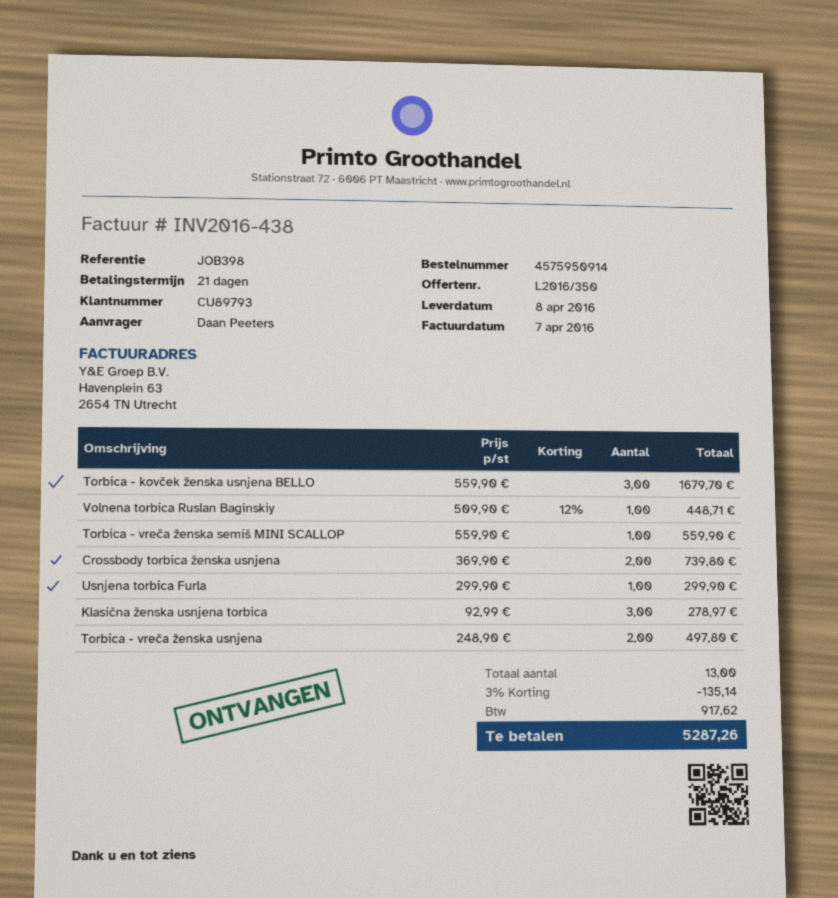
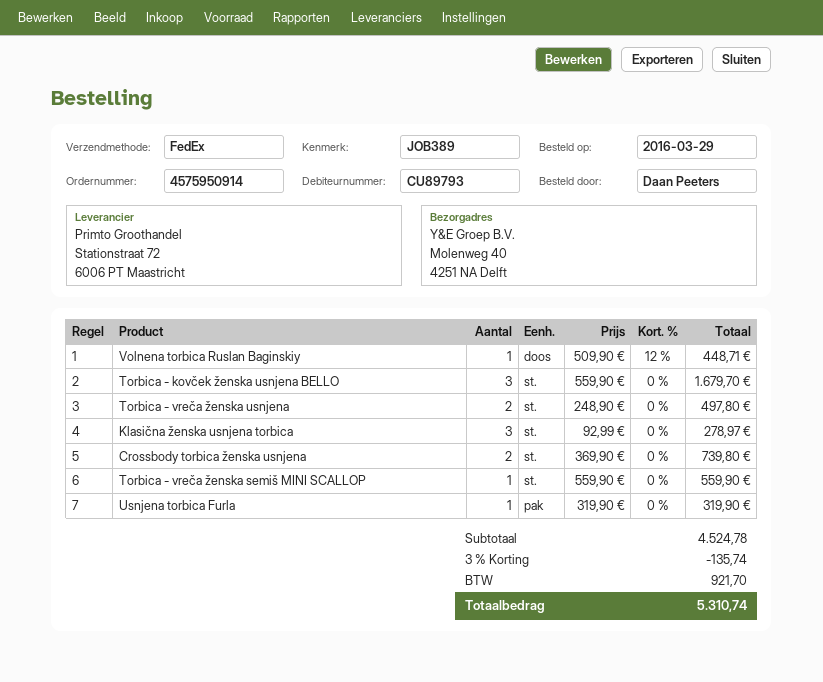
reference: JOB398 -> JOB389
Usnjena torbica Furla: 1 x 299.90 = 299.90 -> 1 x 319.90 = 319.90
discount: 3% = 135.14 -> 3% = 135.74
tax: 917.62 -> 921.70
total: 5287.26 -> 5310.74

